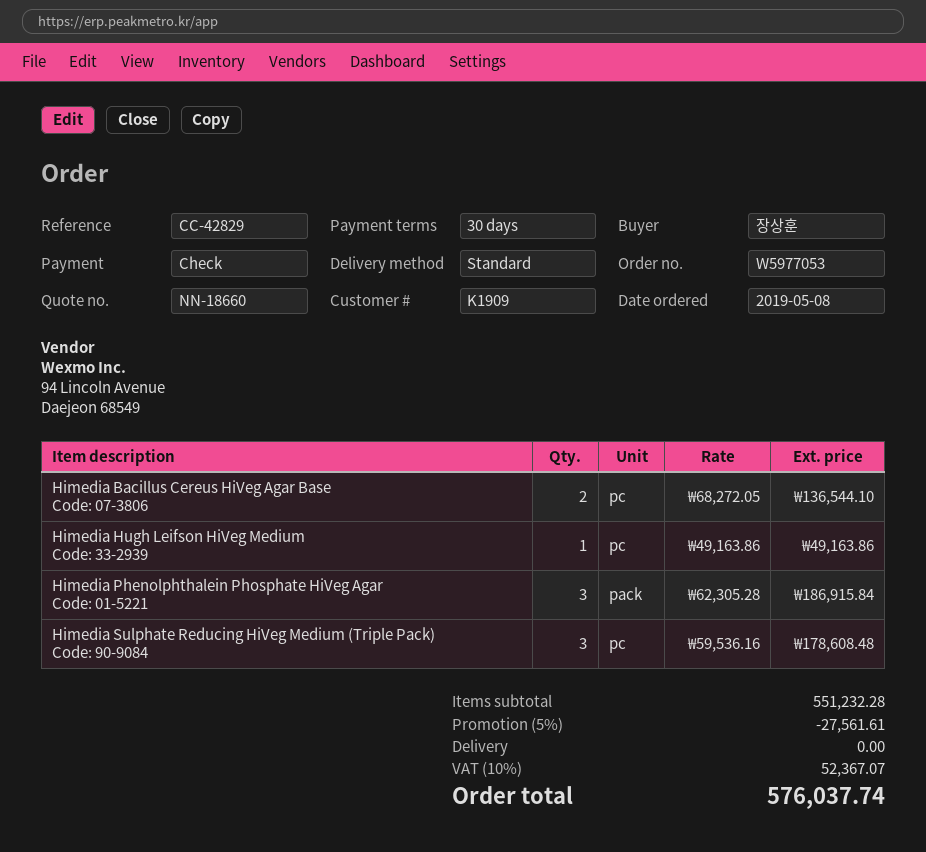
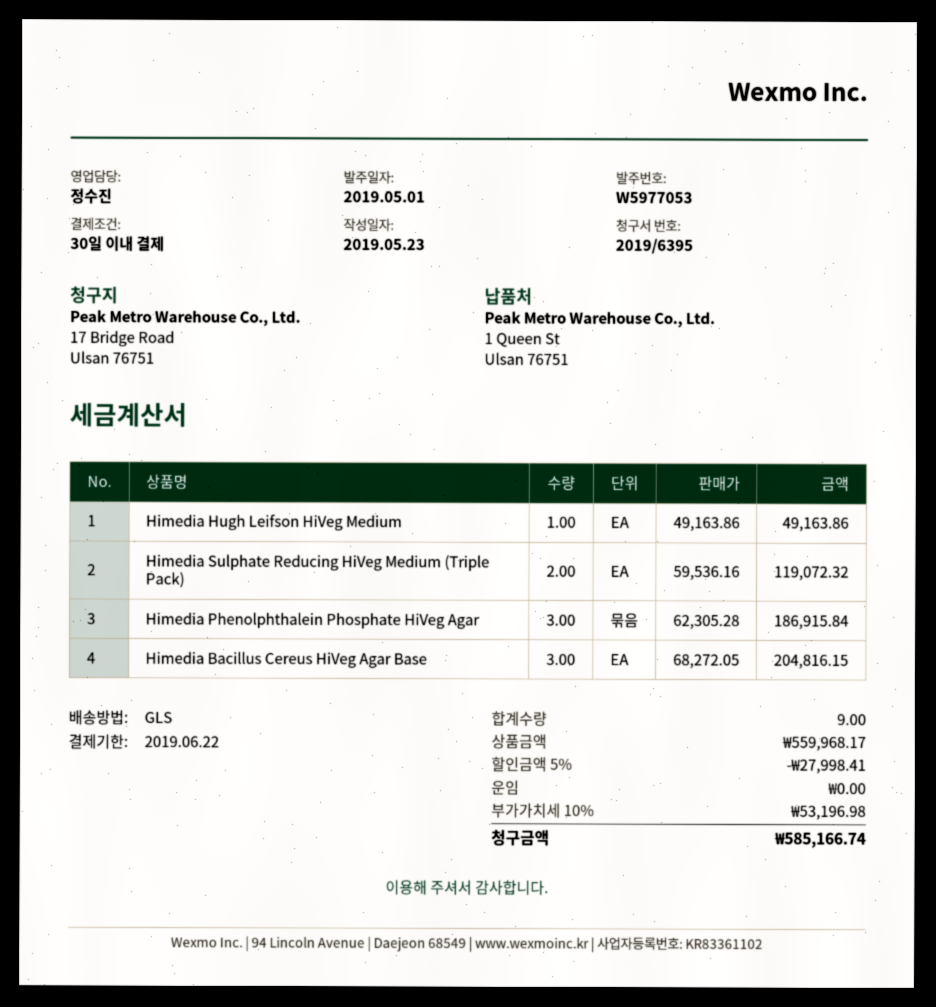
order date: 2019-05-08 -> 2019-05-01
shipping method: standard -> GLS
Himedia Bacillus Cereus HiVeg Agar Base: 2 x 68272.05 = 136544.10 -> 3 x 68272.05 = 204816.15
Himedia Sulphate Reducing HiVeg Medium (Triple Pack): 3 x 59536.16 = 178608.48 -> 2 x 59536.16 = 119072.32
subtotal: 551232.28 -> 559968.17
discount: 5% = 27561.61 -> 5% = 27998.41
tax: 10% = 52367.07 -> 10% = 53196.98
total: 576037.74 -> 585166.74

